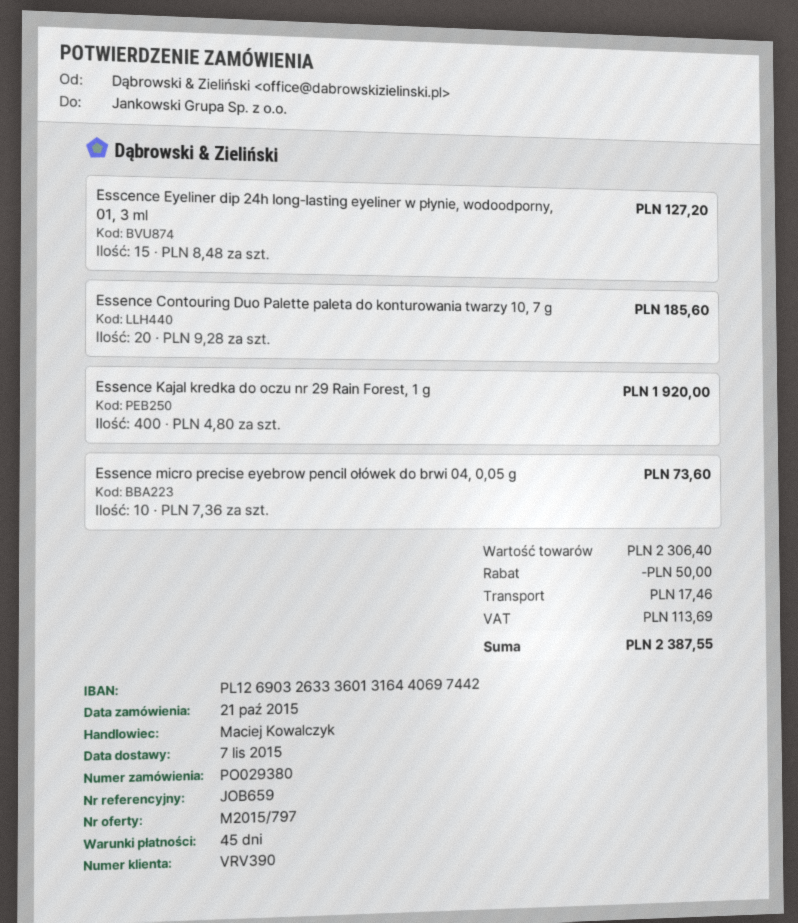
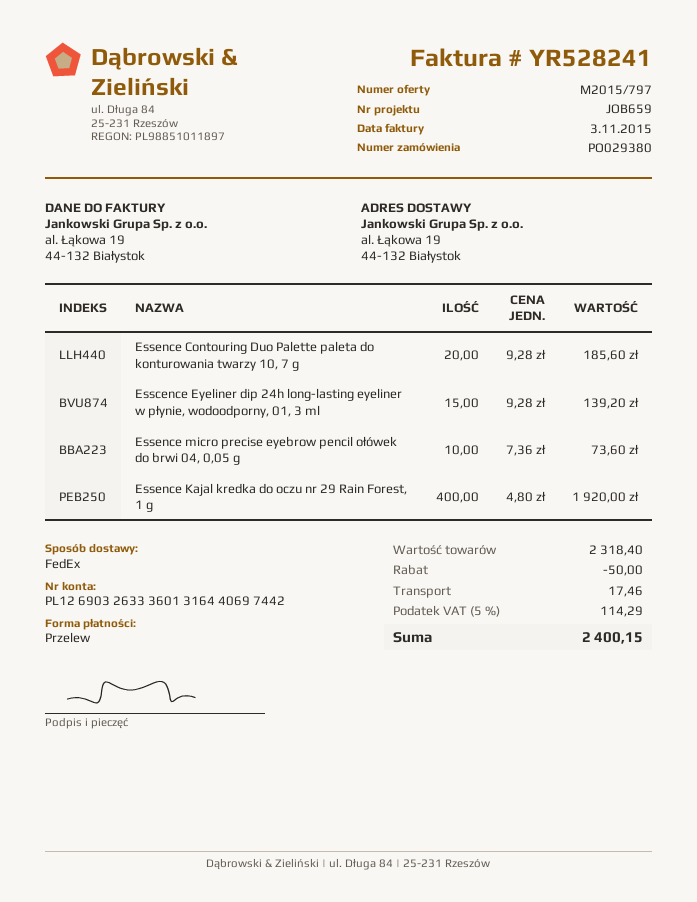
Esscence Eyeliner dip 24h long-lasting eyeliner w płynie, wodoodporny, 01, 3 ml: 15 x 8.48 = 127.20 -> 15 x 9.28 = 139.20
subtotal: 2306.40 -> 2318.40
tax: 113.69 -> 114.29
total: 2387.55 -> 2400.15

